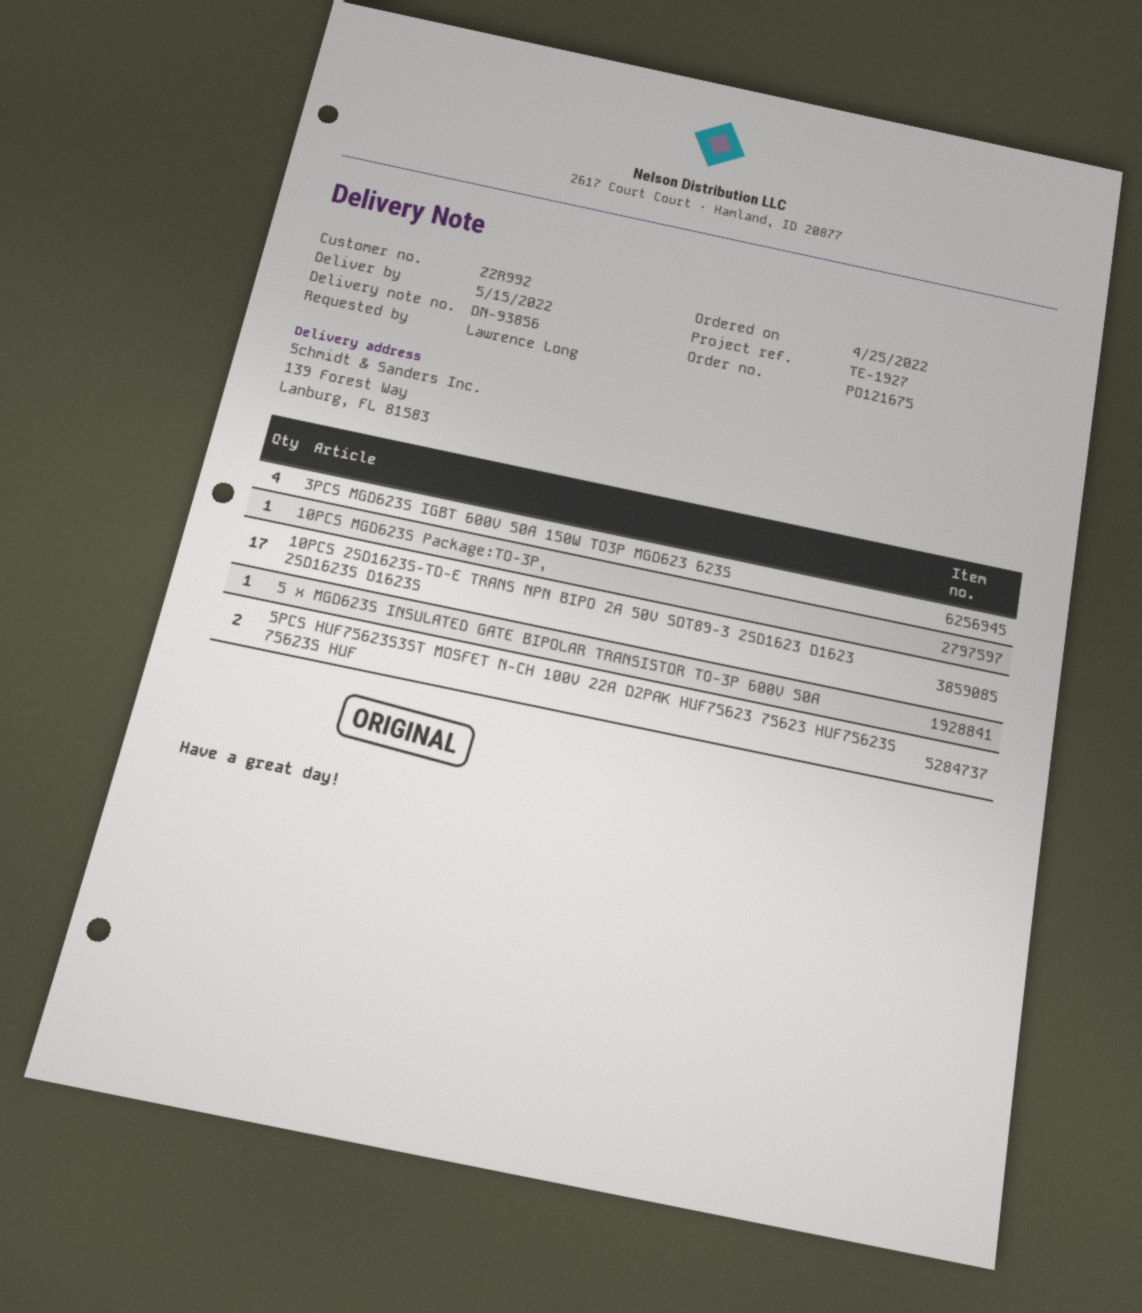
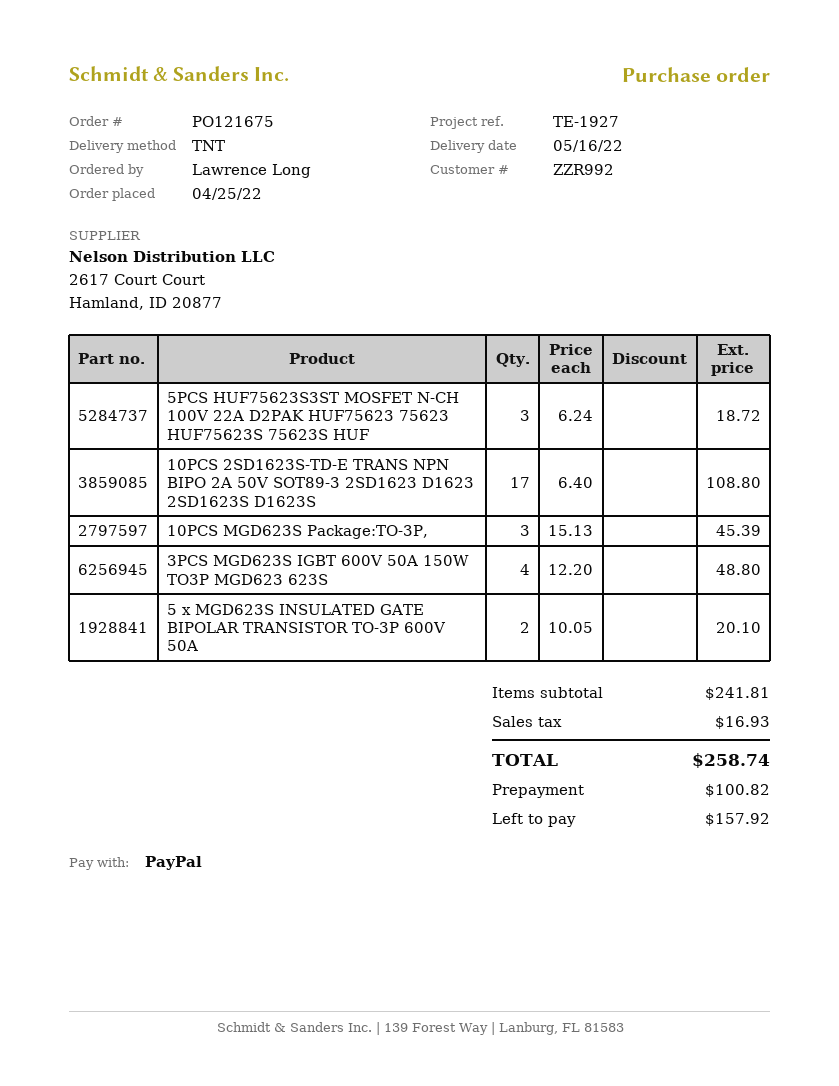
delivery date: 2022-05-15 -> 2022-05-16
10PCS MGD623S Package:TO-3P,: 1 -> 3
5 x MGD623S INSULATED GATE BIPOLAR TRANSISTOR TO-3P 600V 50A: 1 -> 2
5PCS HUF75623S3ST MOSFET N-CH 100V 22A D2PAK HUF75623 75623 HUF75623S 75623S HUF: 2 -> 3

